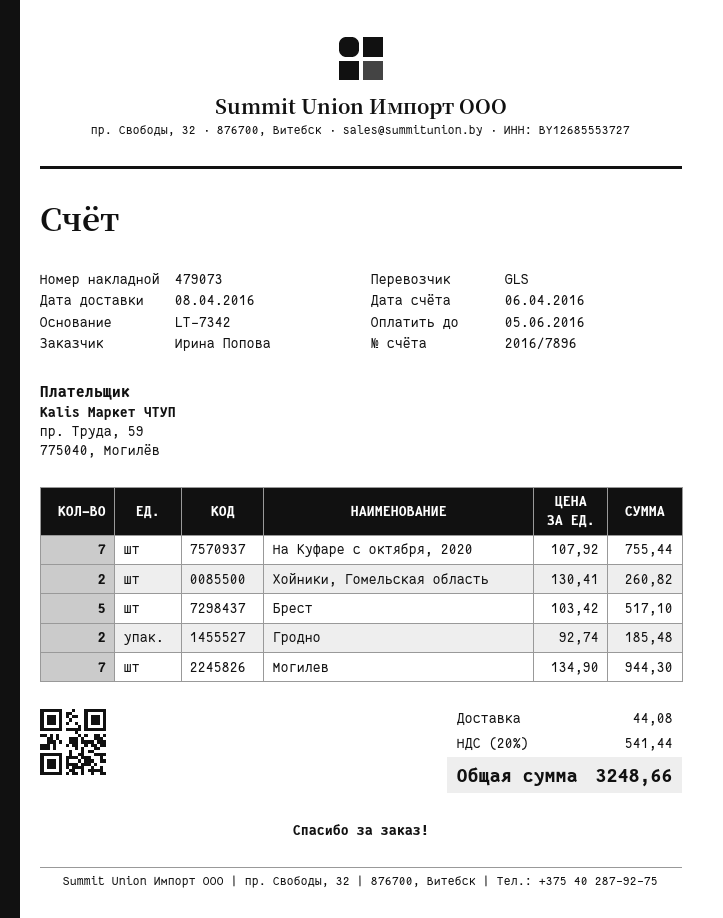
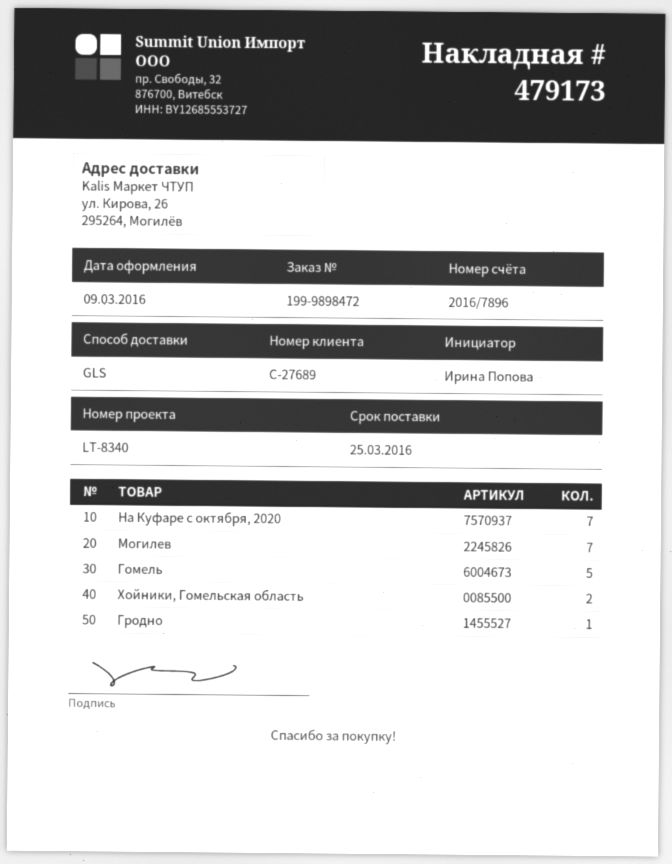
delivery note number: 479073 -> 479173
delivery date: 2016-04-08 -> 2016-03-25
reference: LT-7342 -> LT-8340
Брест: 5 -> none
Гродно: 2 -> 1
Гомель: none -> 5

